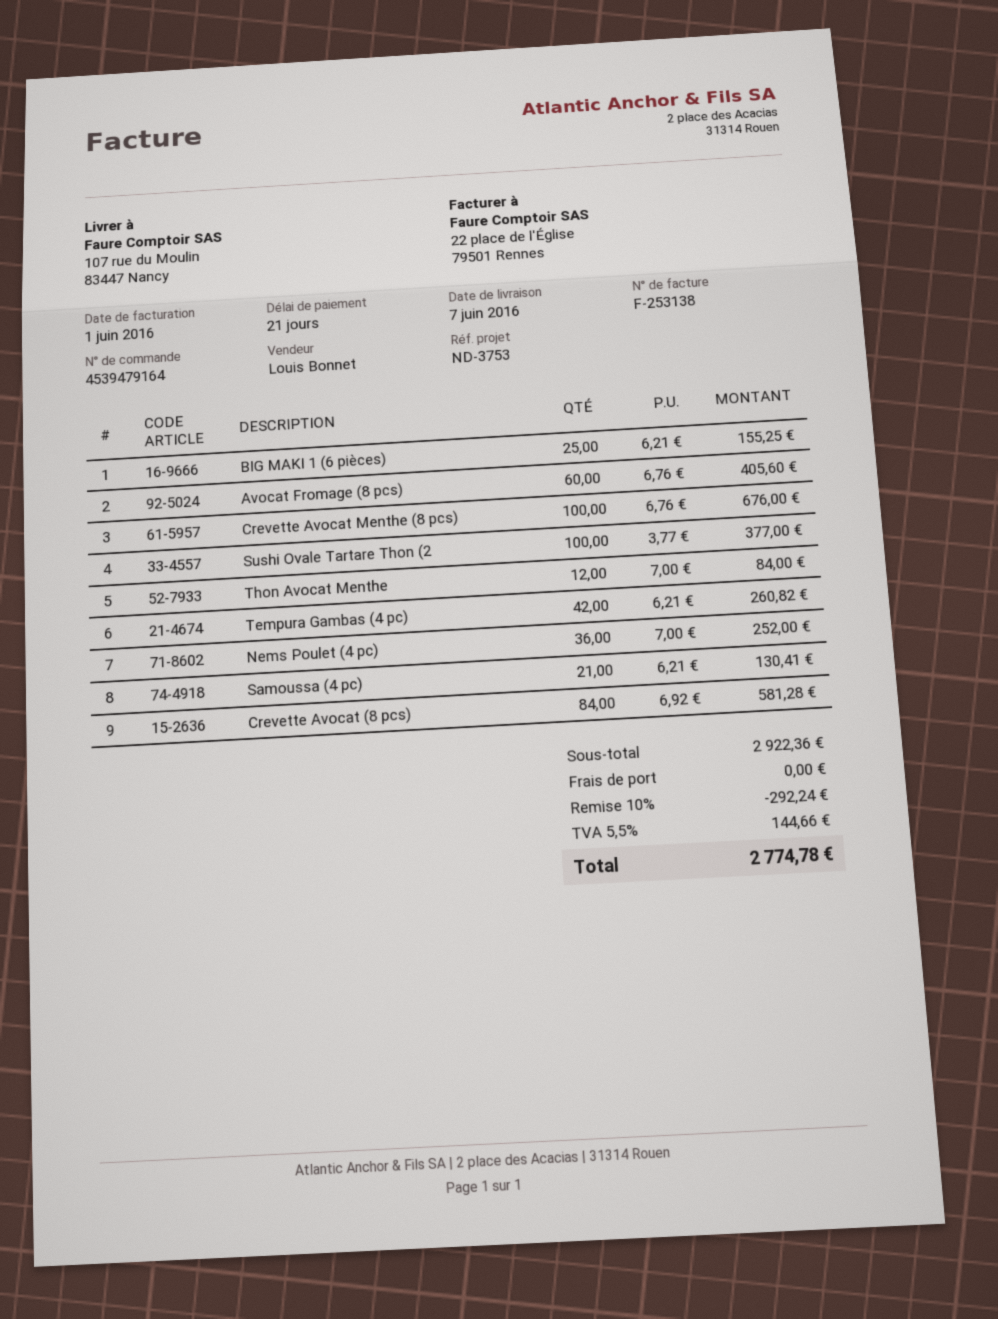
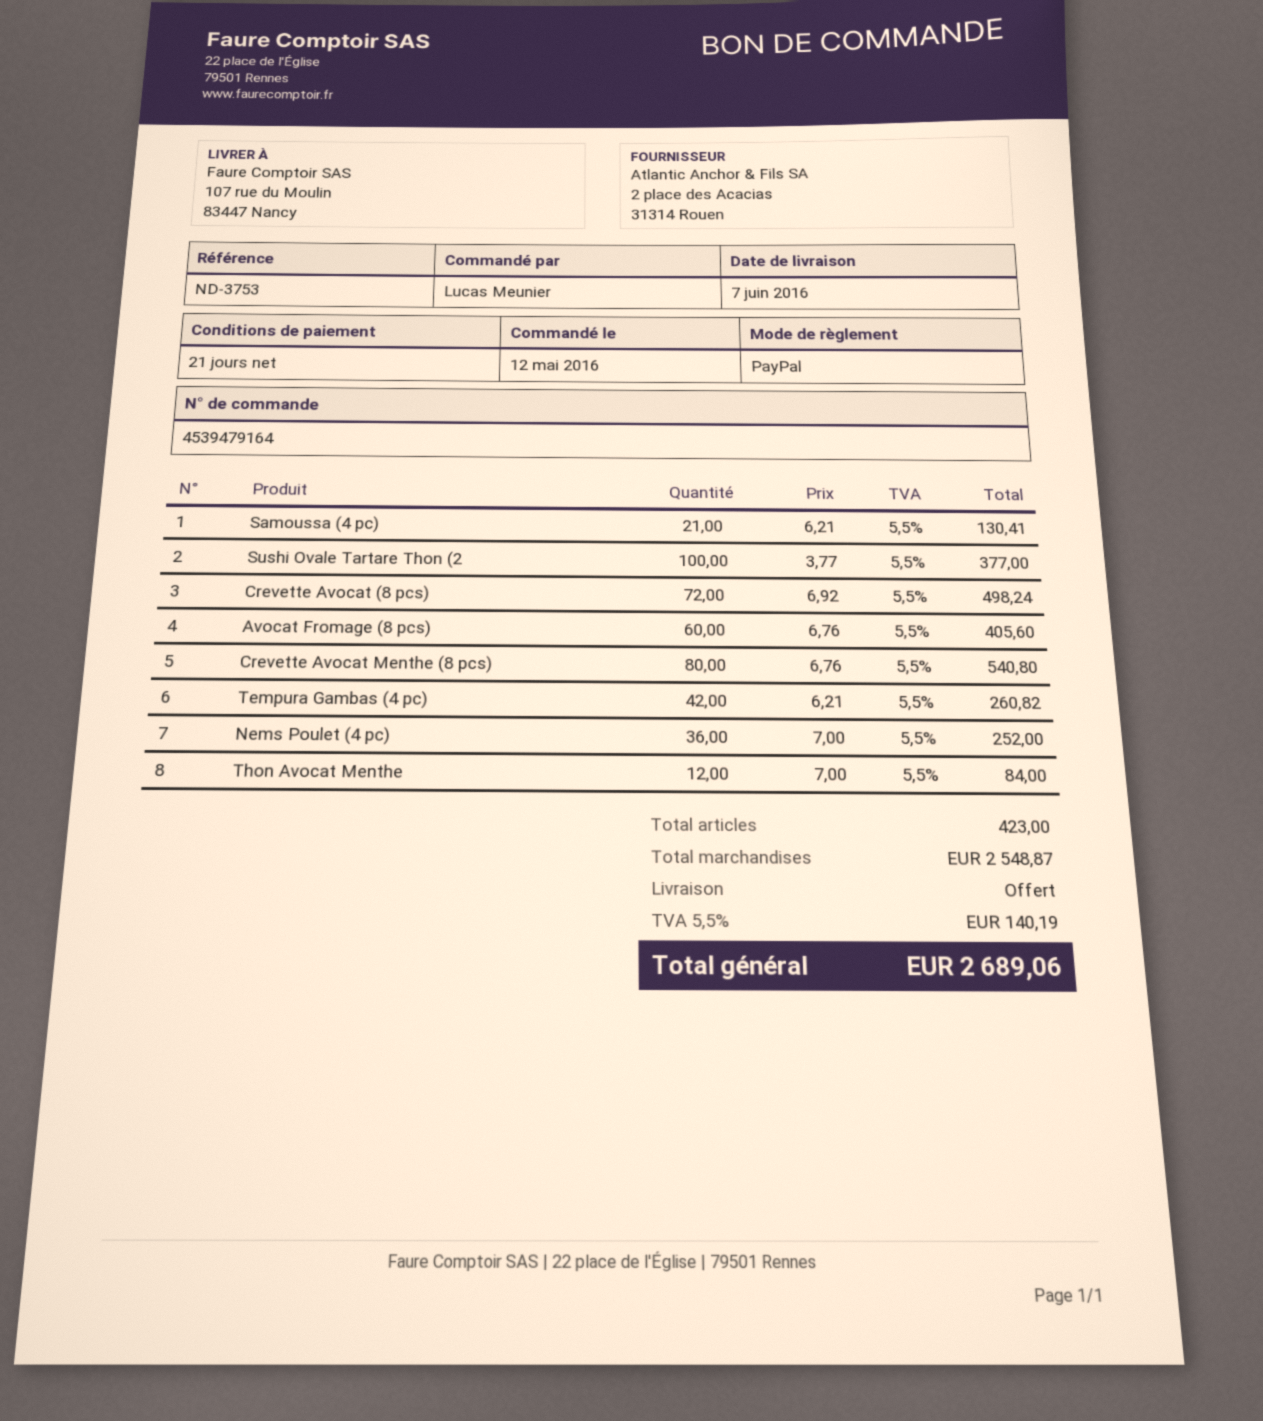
BIG MAKI 1 (6 pièces): 25 x 6.21 = 155.25 -> none
Crevette Avocat Menthe (8 pcs): 100 x 6.76 = 676.00 -> 80 x 6.76 = 540.80
Crevette Avocat (8 pcs): 84 x 6.92 = 581.28 -> 72 x 6.92 = 498.24
subtotal: 2922.36 -> 2548.87
discount: 10% = 292.24 -> none
tax: 5.5% = 144.66 -> 5.5% = 140.19
total: 2774.78 -> 2689.06

